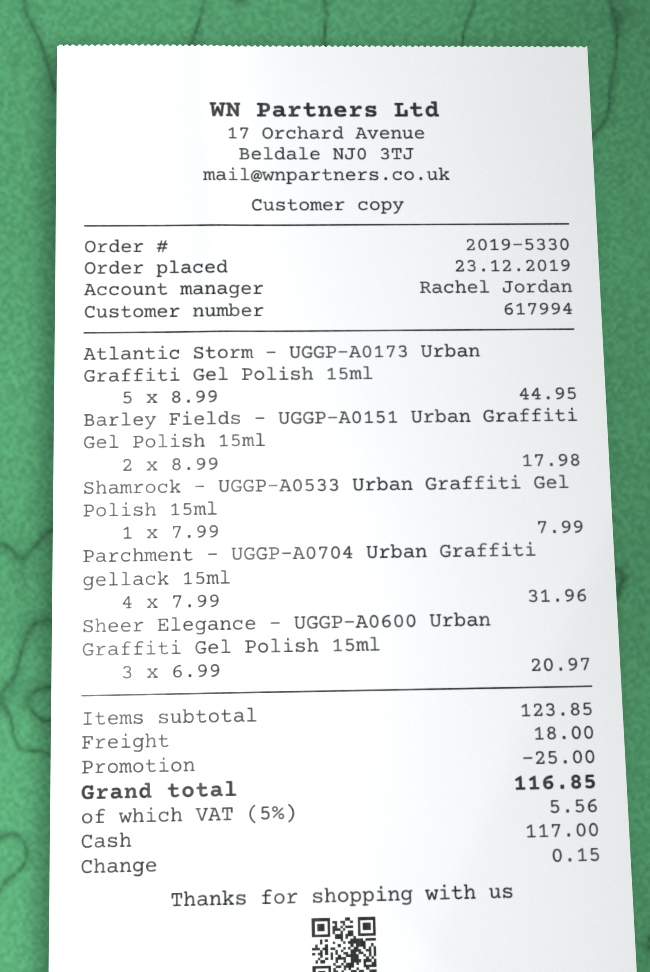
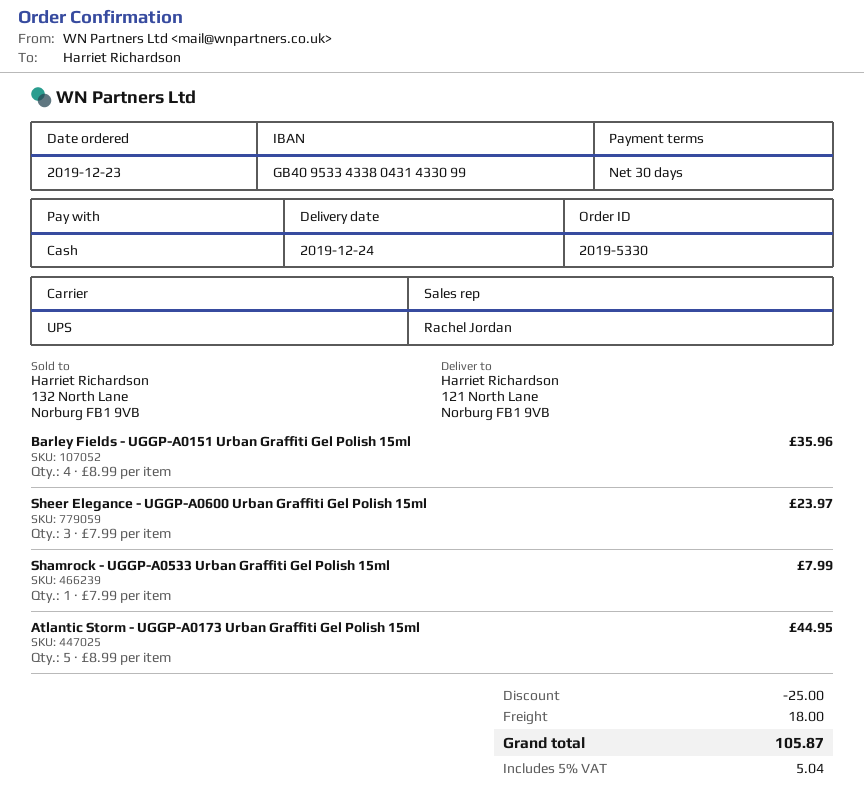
Barley Fields - UGGP-A0151 Urban Graffiti Gel Polish 15ml: 2 x 8.99 = 17.98 -> 4 x 8.99 = 35.96
Parchment - UGGP-A0704 Urban Graffiti gellack 15ml: 4 x 7.99 = 31.96 -> none
Sheer Elegance - UGGP-A0600 Urban Graffiti Gel Polish 15ml: 3 x 6.99 = 20.97 -> 3 x 7.99 = 23.97
tax: 5% = 5.56 -> 5% = 5.04
total: 116.85 -> 105.87

